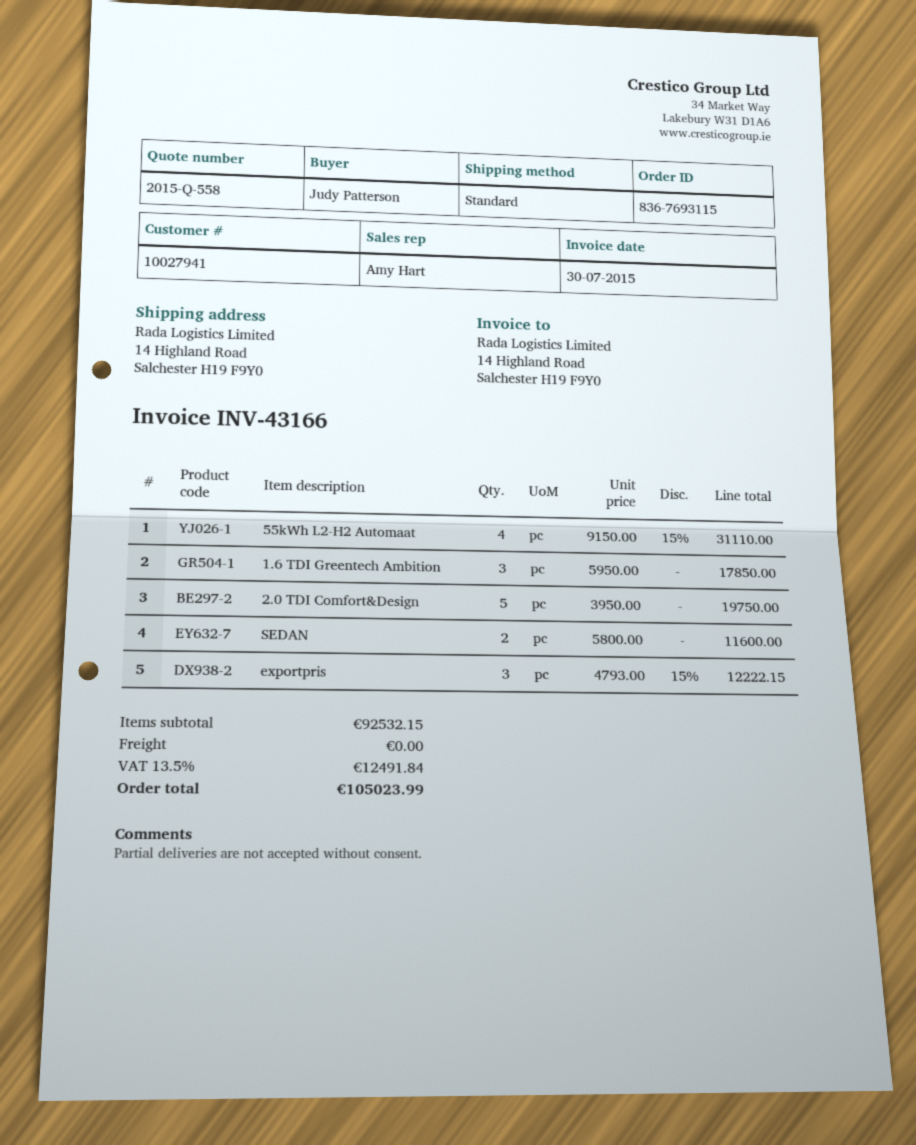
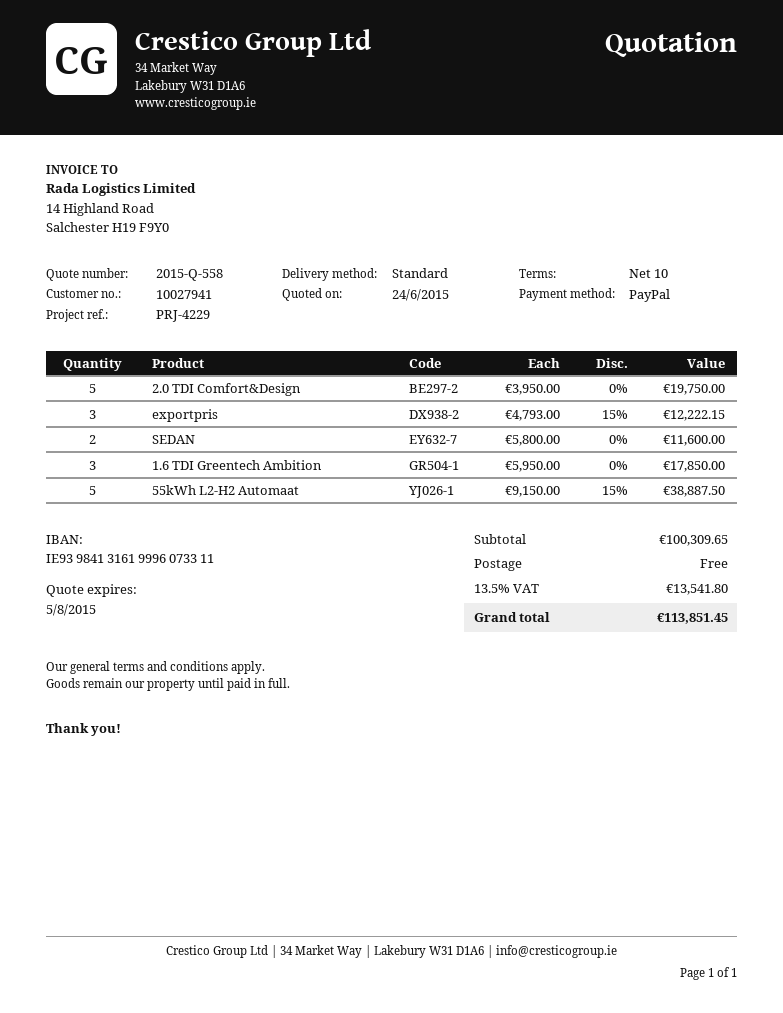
55kWh L2-H2 Automaat: 4 x 9150.00 - 15% = 31110.00 -> 5 x 9150.00 - 15% = 38887.50
subtotal: 92532.15 -> 100309.65
tax: 13.5% = 12491.84 -> 13.5% = 13541.80
total: 105023.99 -> 113851.45

